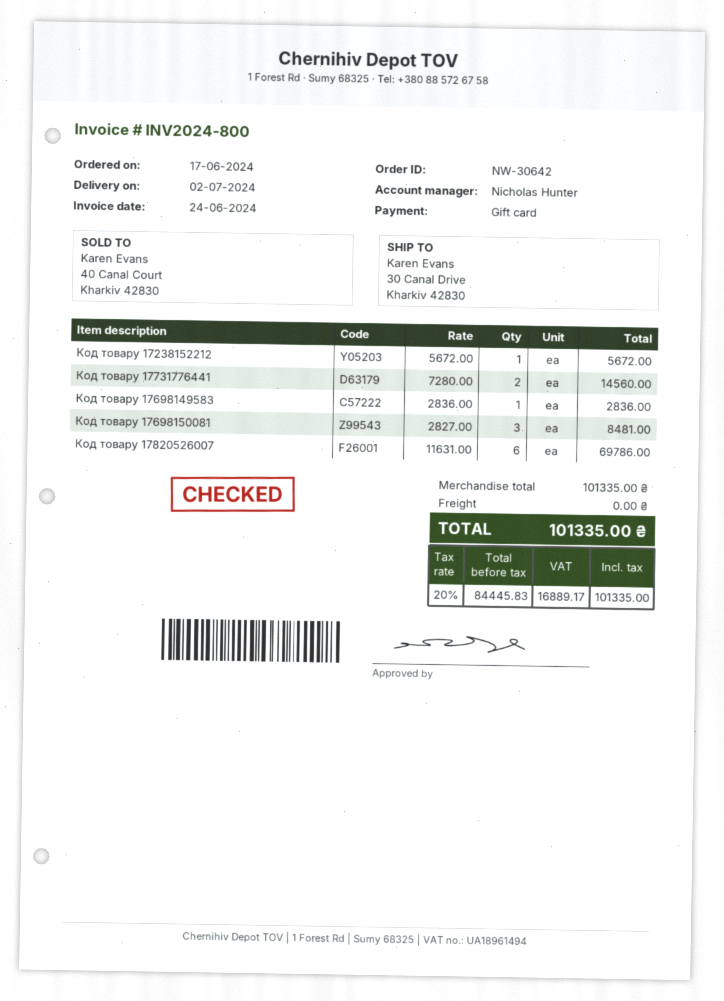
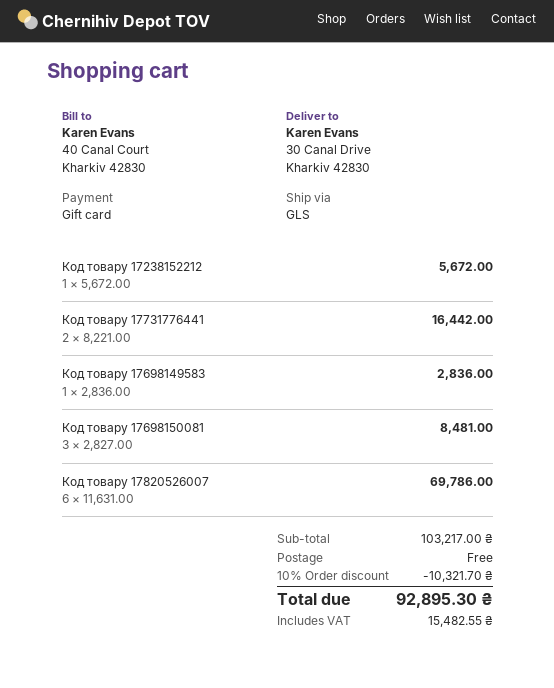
Код товару 17731776441: 2 x 7280.00 = 14560.00 -> 2 x 8221.00 = 16442.00
subtotal: 101335.00 -> 103217.00
discount: none -> 10% = 10321.70
tax: 16889.17 -> 15482.55
total: 101335.00 -> 92895.30

